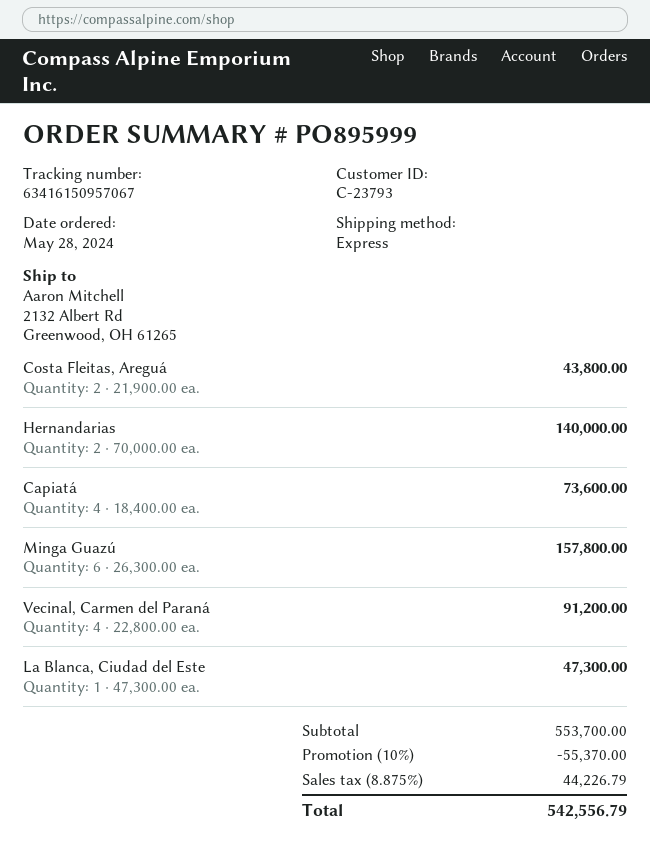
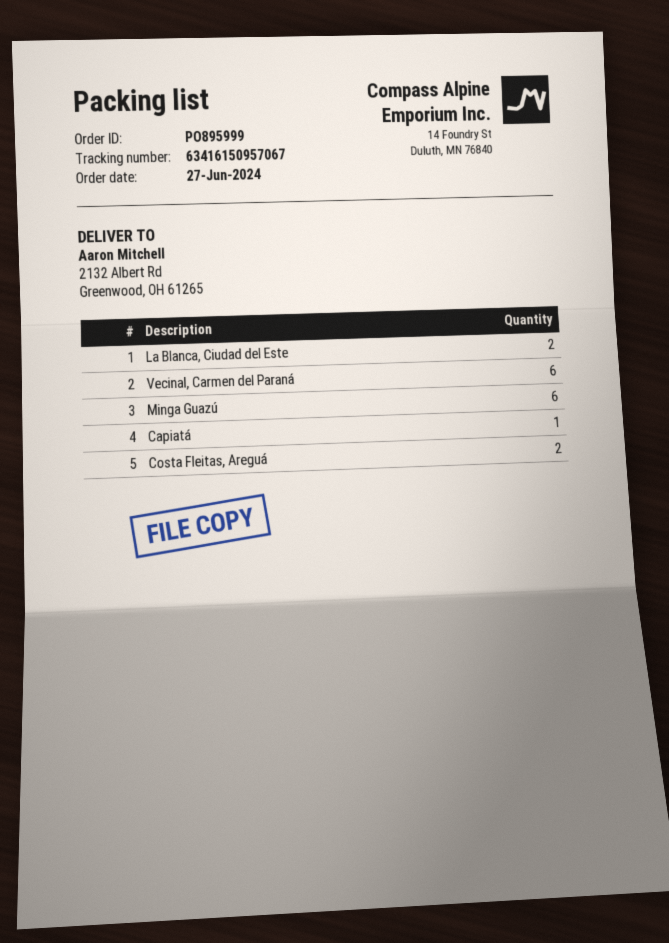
order date: 2024-05-28 -> 2024-06-27
Hernandarias: 2 -> none
Capiatá: 4 -> 1
Vecinal, Carmen del Paraná: 4 -> 6
La Blanca, Ciudad del Este: 1 -> 2

